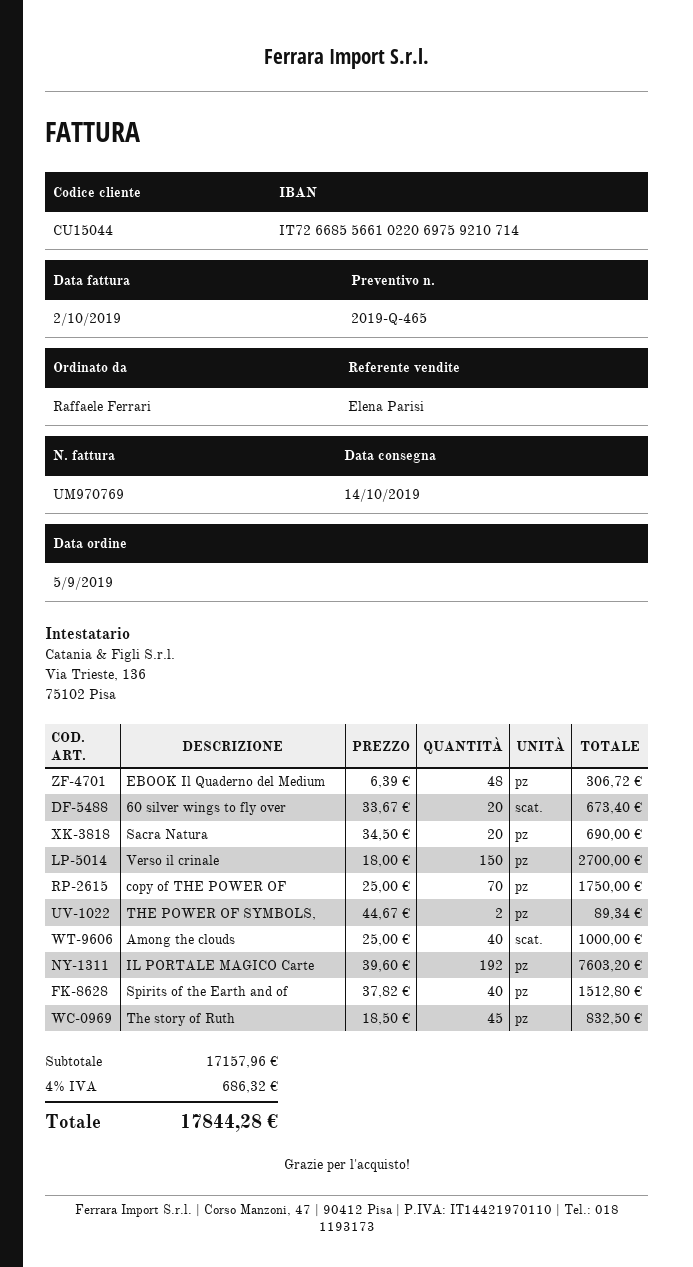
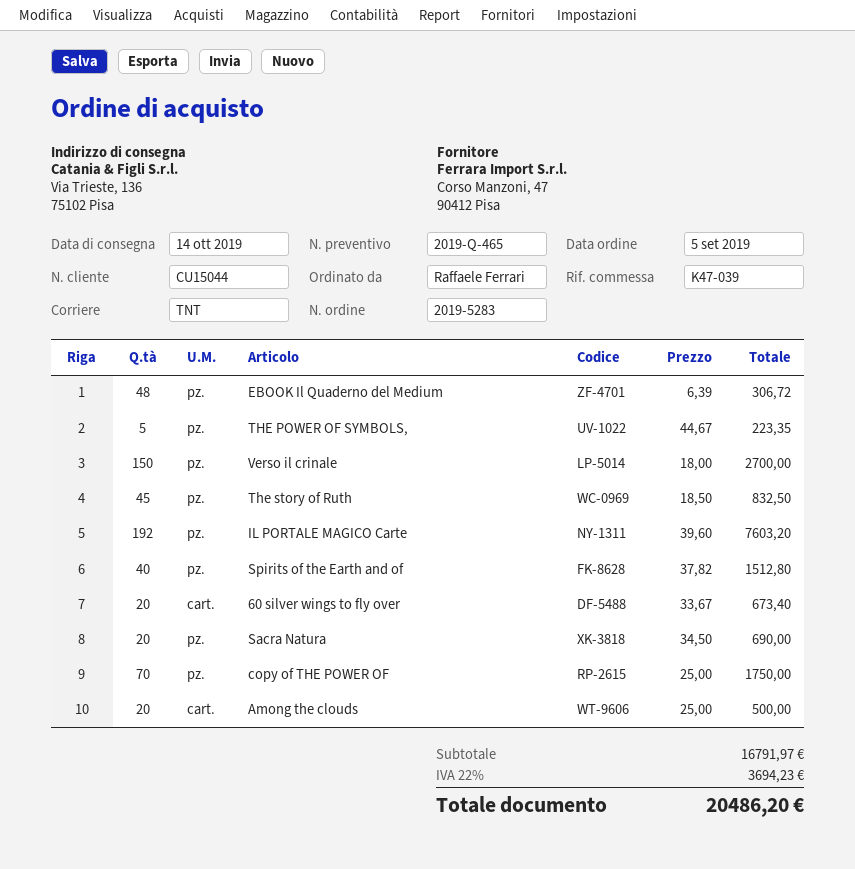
THE POWER OF SYMBOLS,: 2 x 44.67 = 89.34 -> 5 x 44.67 = 223.35
Among the clouds: 40 x 25.00 = 1000.00 -> 20 x 25.00 = 500.00
subtotal: 17157.96 -> 16791.97
tax: 4% = 686.32 -> 22% = 3694.23
total: 17844.28 -> 20486.20

